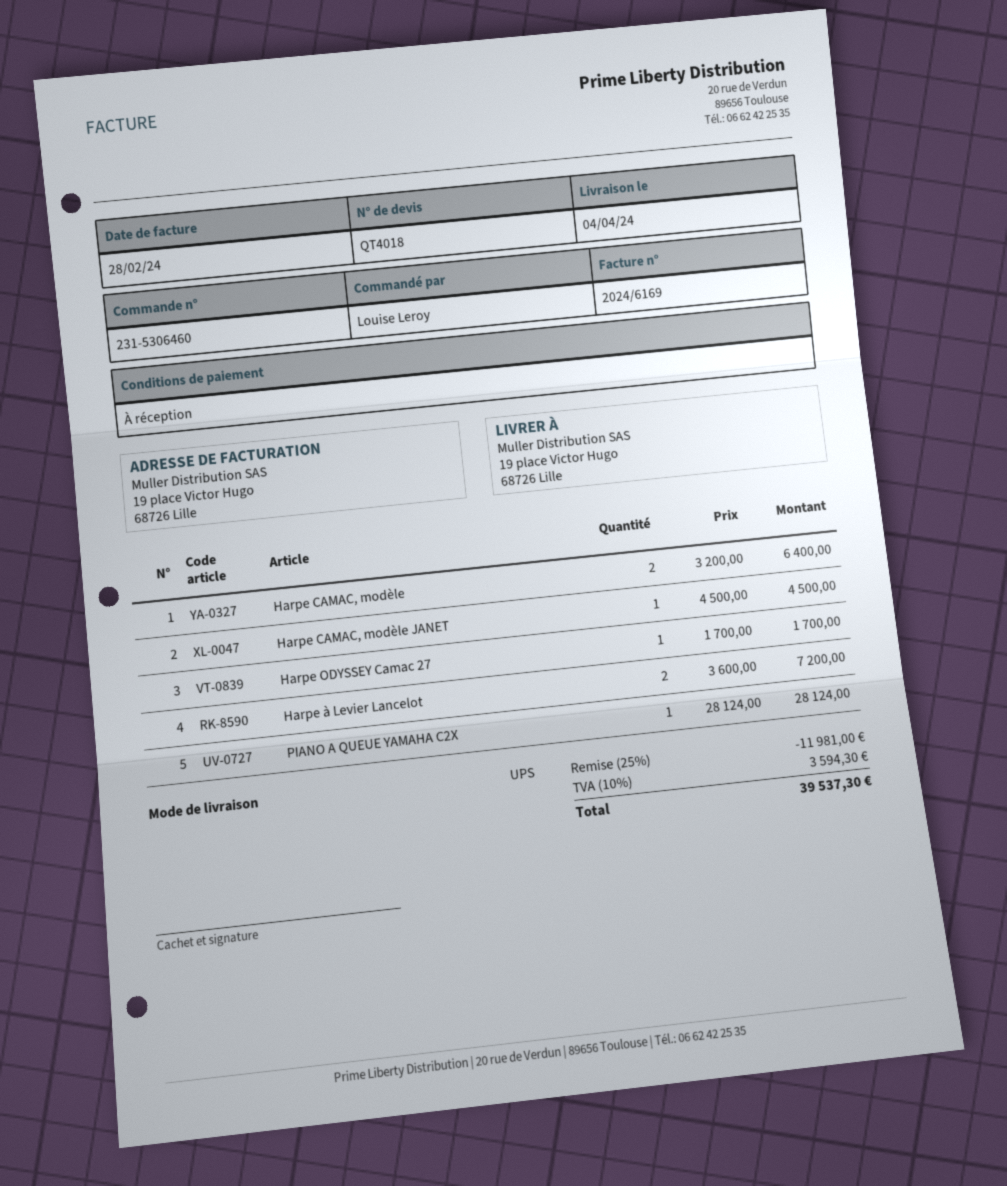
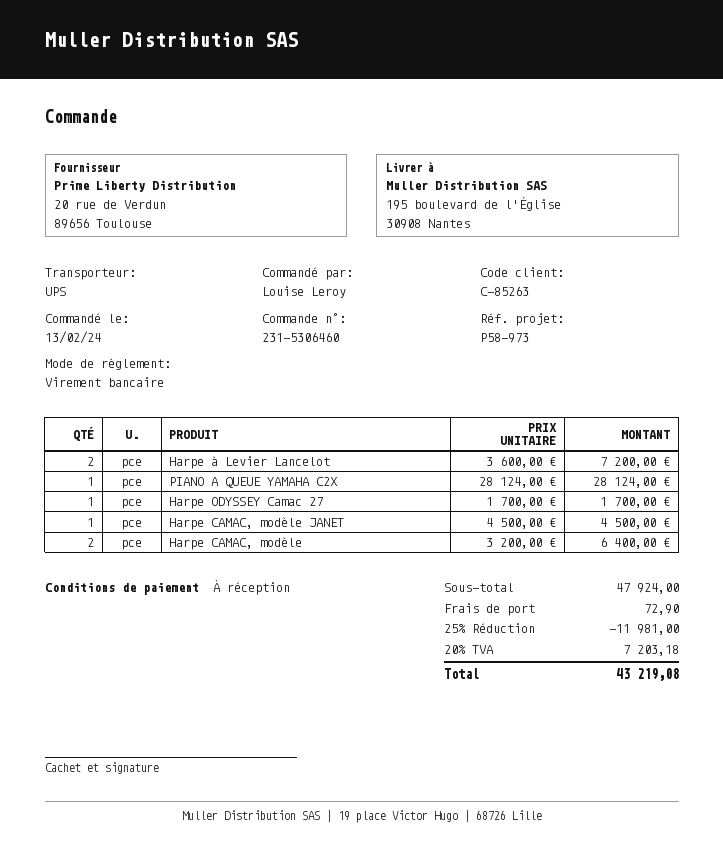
ship to: 19 place Victor Hugo, 68726 Lille -> 195 boulevard de l'Église, 30908 Nantes
shipping: none -> 72.90
tax: 10% = 3594.30 -> 20% = 7203.18
total: 39537.30 -> 43219.08

